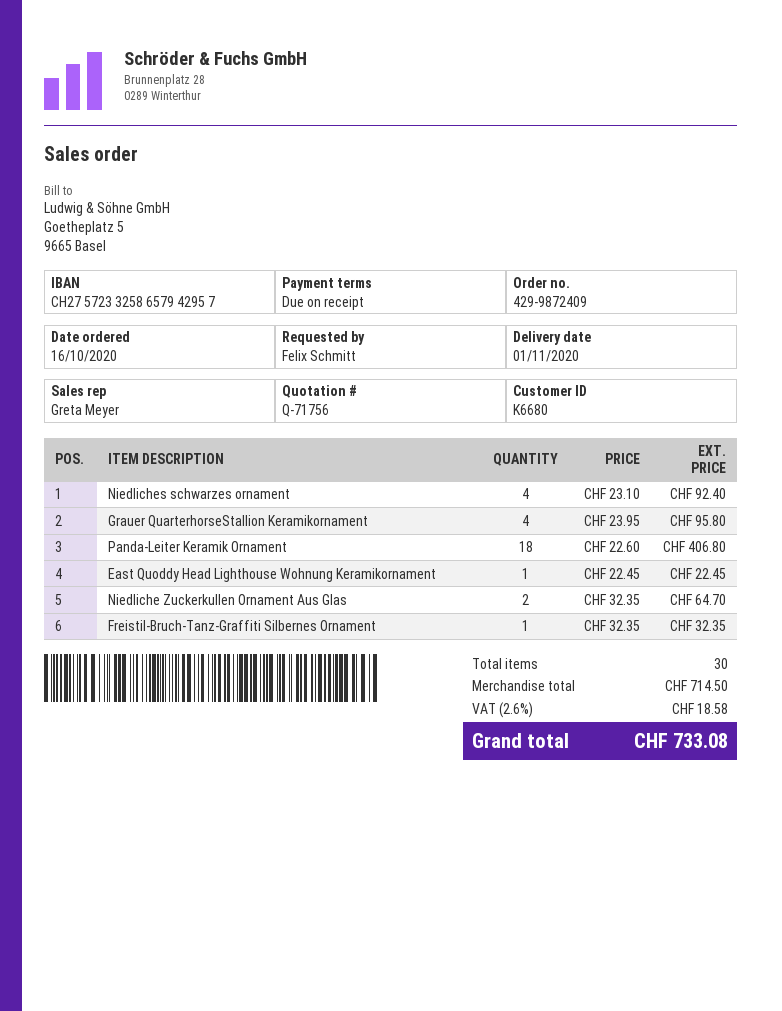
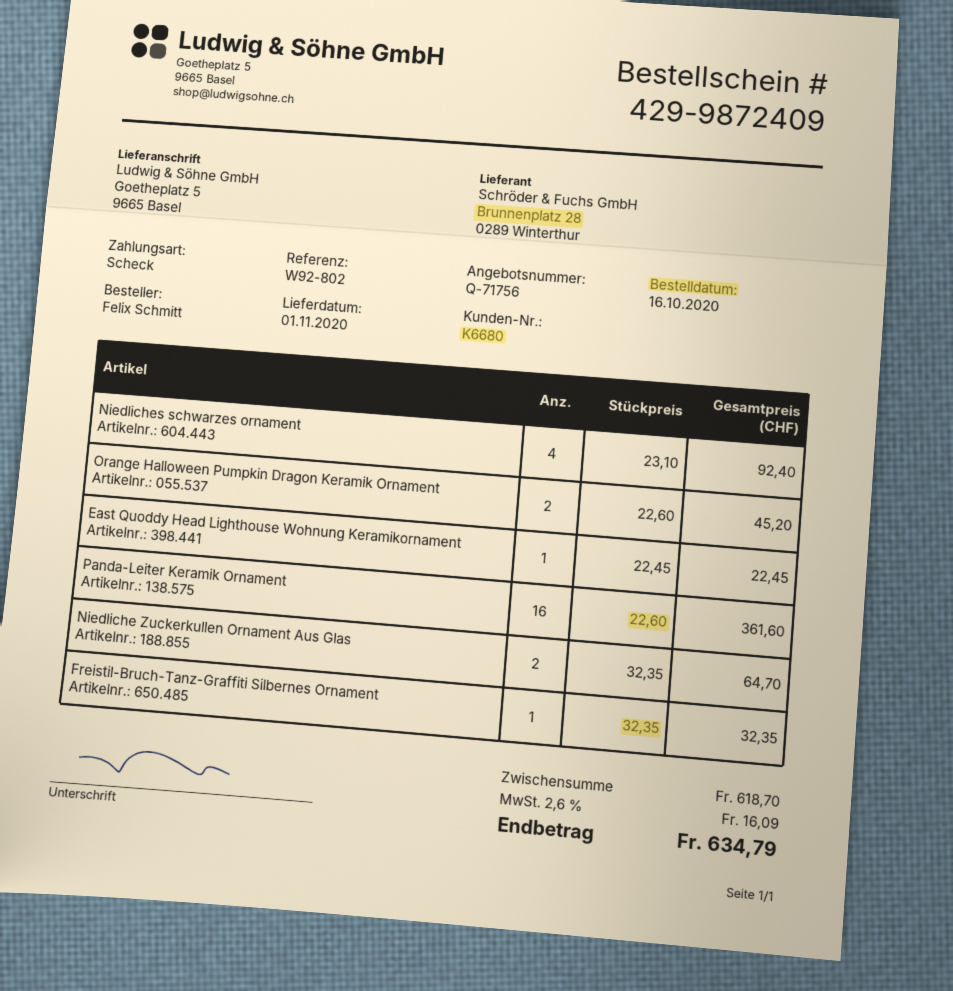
Grauer QuarterhorseStallion Keramikornament: 4 x 23.95 = 95.80 -> none
Panda-Leiter Keramik Ornament: 18 x 22.60 = 406.80 -> 16 x 22.60 = 361.60
Orange Halloween Pumpkin Dragon Keramik Ornament: none -> 2 x 22.60 = 45.20
subtotal: 714.50 -> 618.70
tax: 2.6% = 18.58 -> 2.6% = 16.09
total: 733.08 -> 634.79

